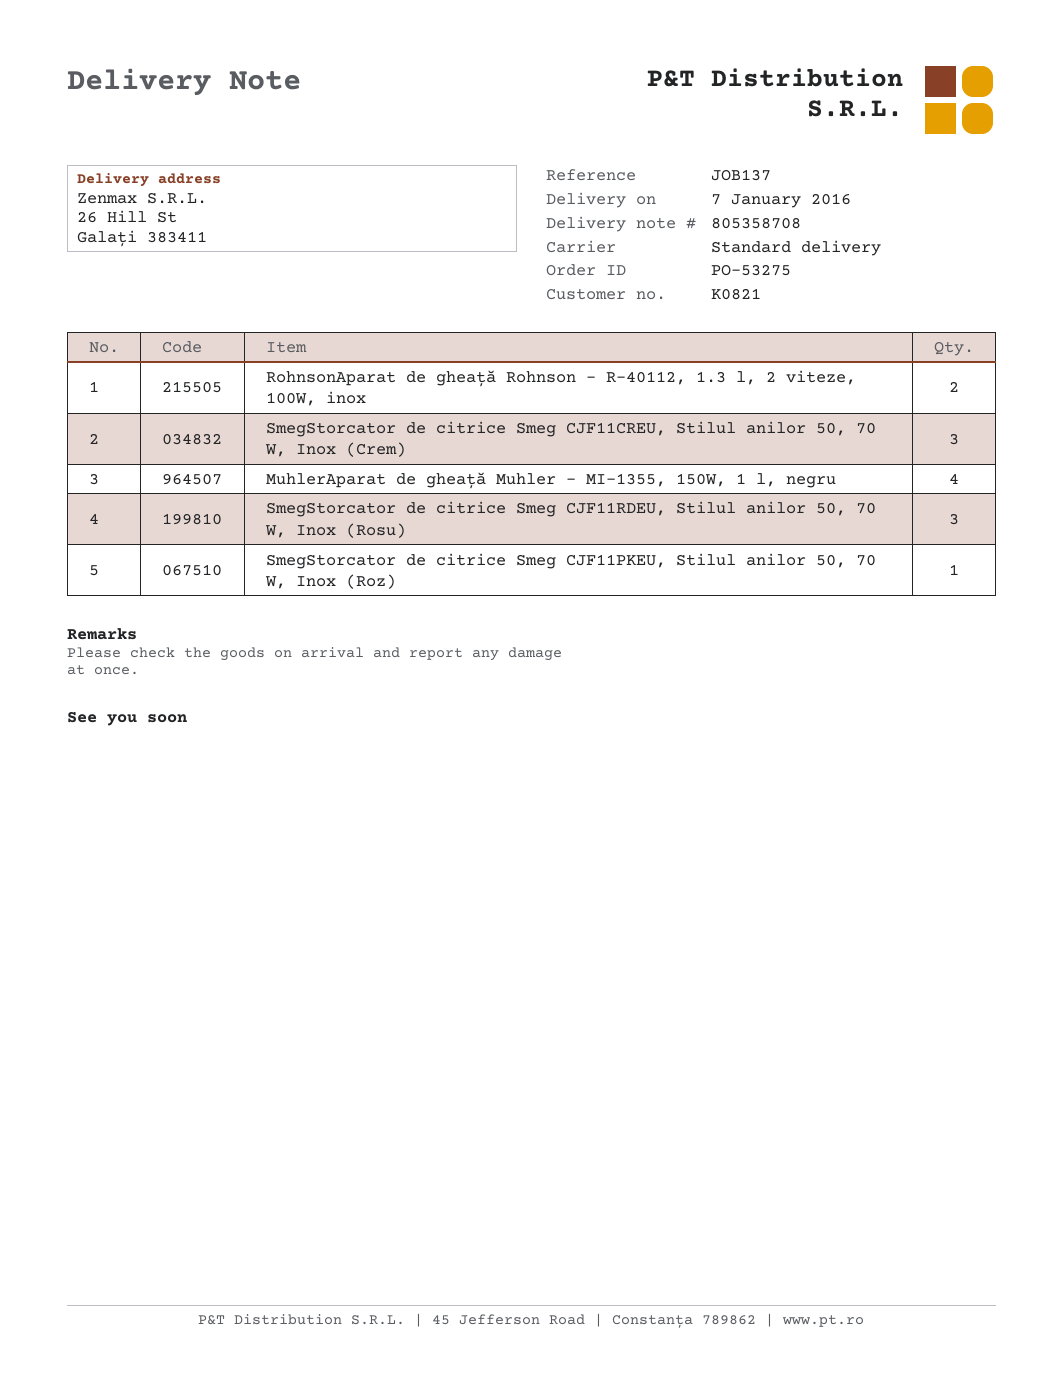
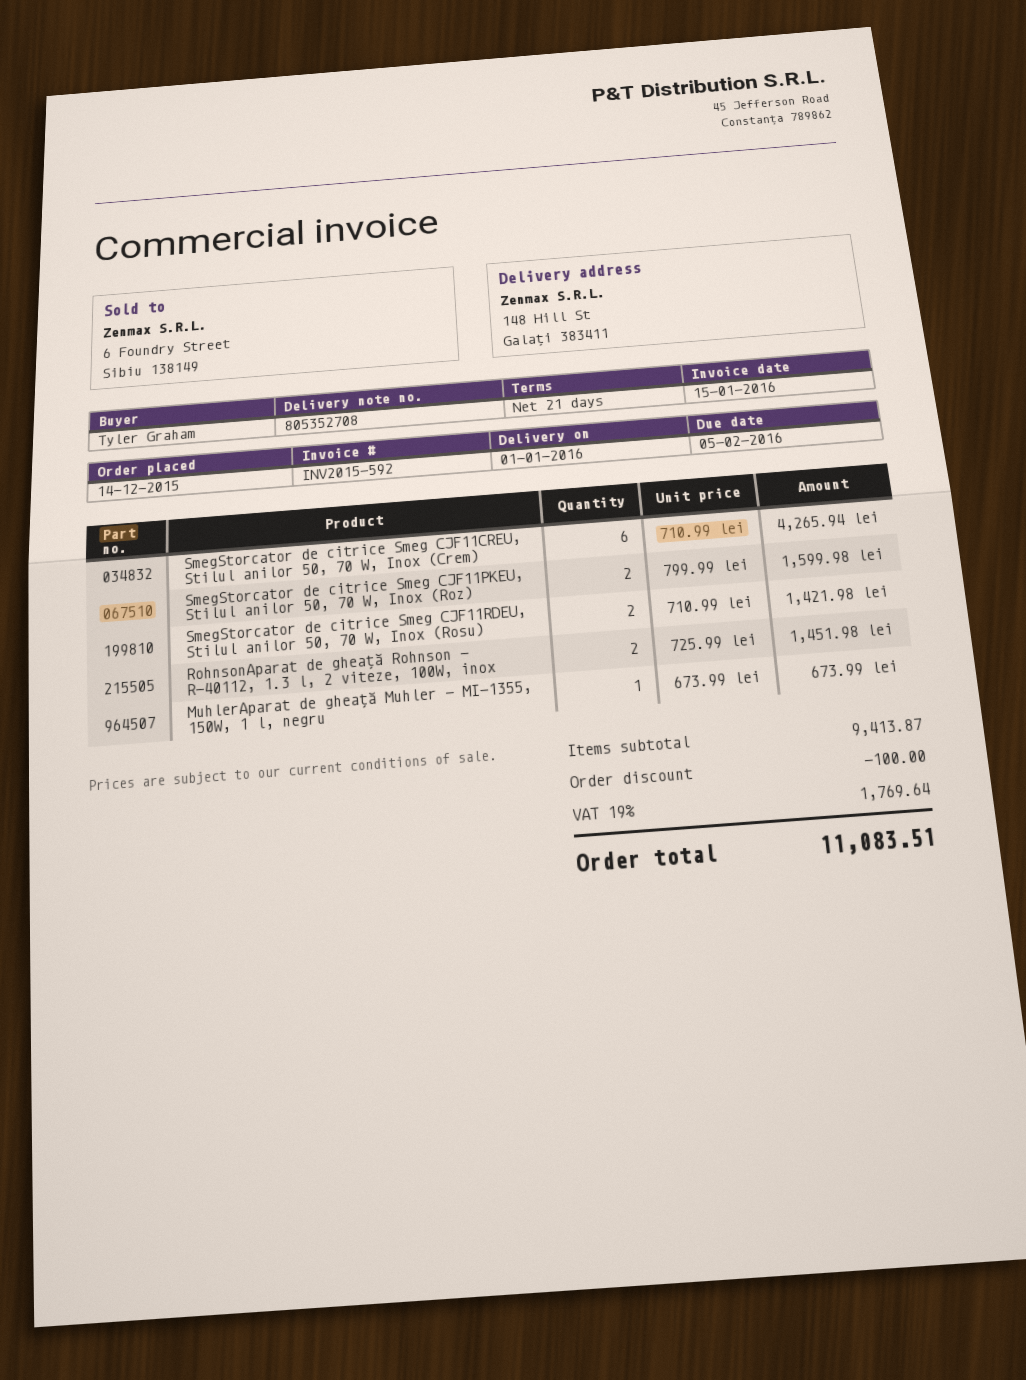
delivery note number: 805358708 -> 805352708
delivery date: 2016-01-07 -> 2016-01-01
ship to: 26 Hill St, Galați 383411 -> 148 Hill St, Galați 383411
SmegStorcator de citrice Smeg CJF11CREU, Stilul anilor 50, 70 W, Inox (Crem): 3 -> 6
MuhlerAparat de gheață Muhler - MI-1355, 150W, 1 l, negru: 4 -> 1
SmegStorcator de citrice Smeg CJF11RDEU, Stilul anilor 50, 70 W, Inox (Rosu): 3 -> 2
SmegStorcator de citrice Smeg CJF11PKEU, Stilul anilor 50, 70 W, Inox (Roz): 1 -> 2

